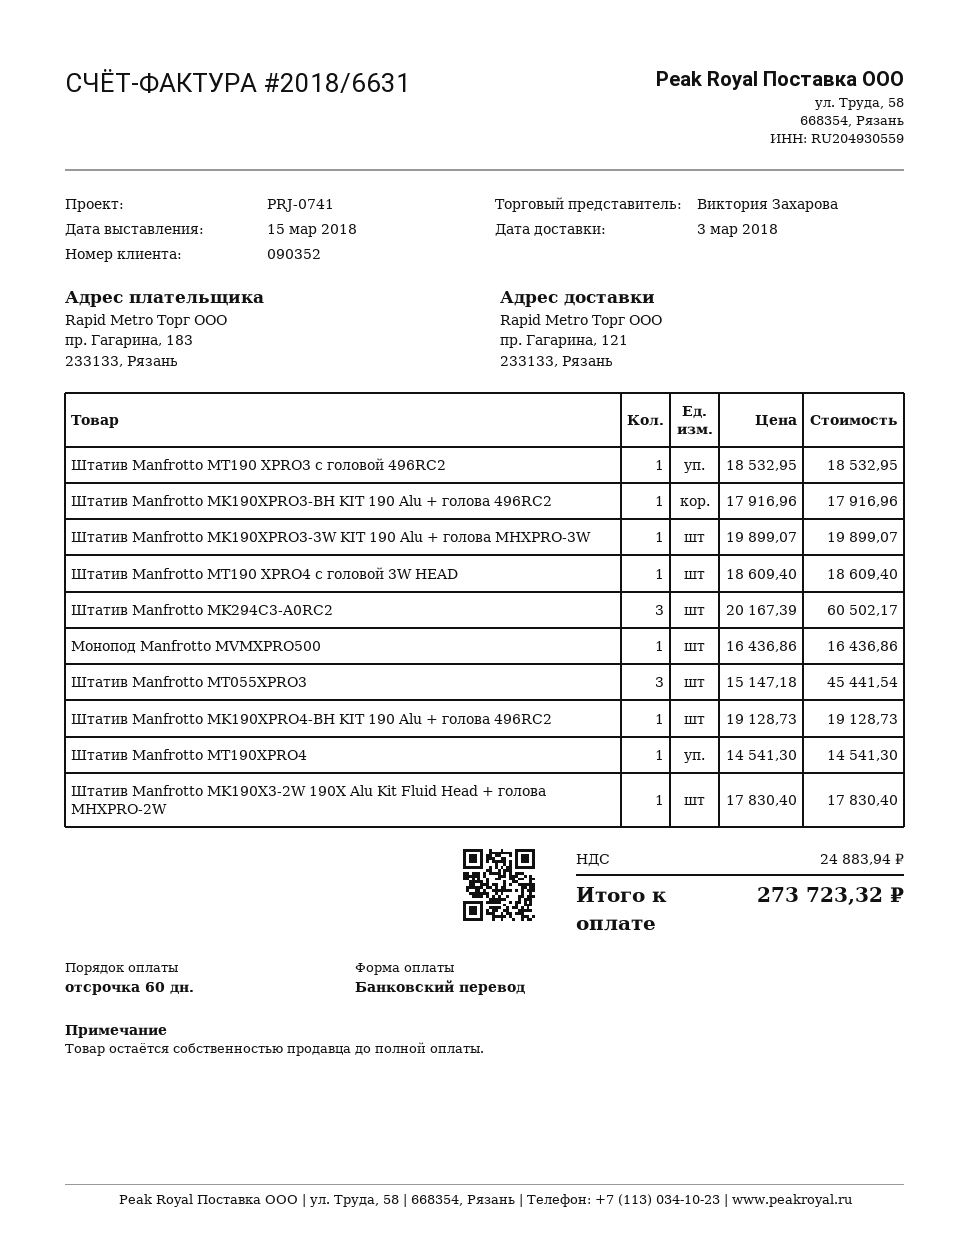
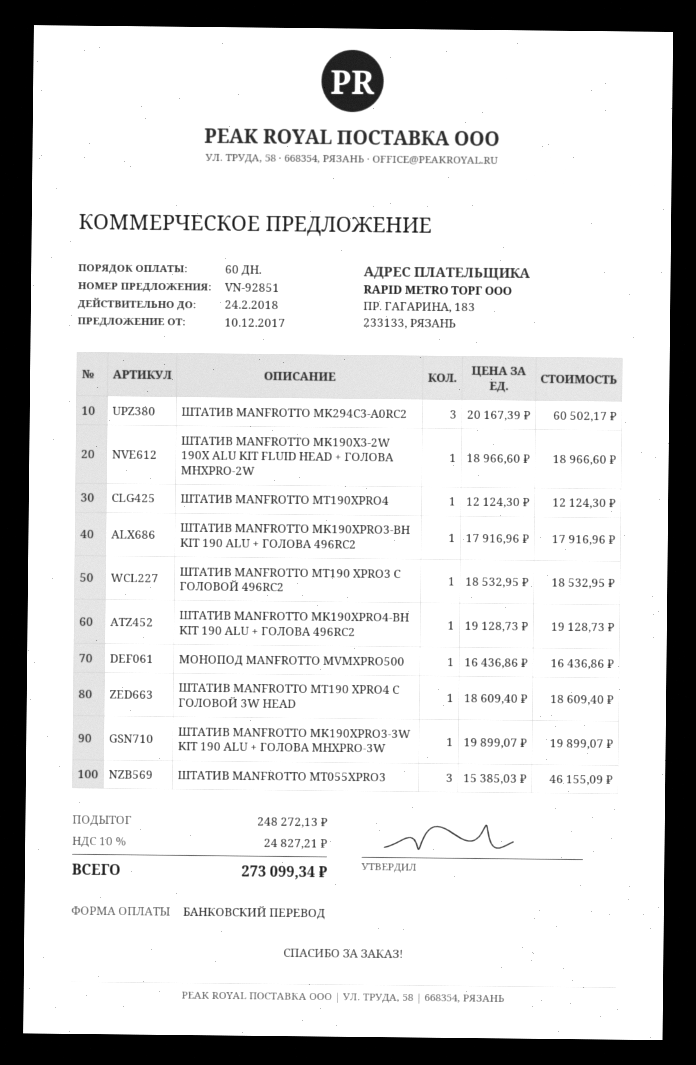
Штатив Manfrotto MT055XPRO3: 3 x 15147.18 = 45441.54 -> 3 x 15385.03 = 46155.09
Штатив Manfrotto MT190XPRO4: 1 x 14541.30 = 14541.30 -> 1 x 12124.30 = 12124.30
Штатив Manfrotto MK190X3-2W 190X Alu Kit Fluid Head + голова MHXPRO-2W: 1 x 17830.40 = 17830.40 -> 1 x 18966.60 = 18966.60
tax: 24883.94 -> 24827.21
total: 273723.32 -> 273099.34

